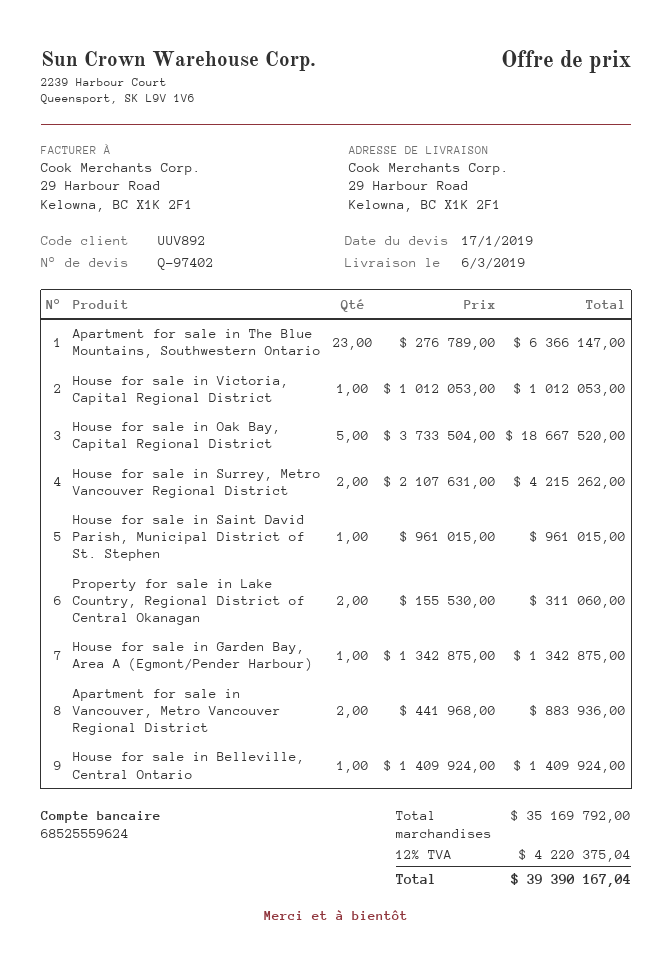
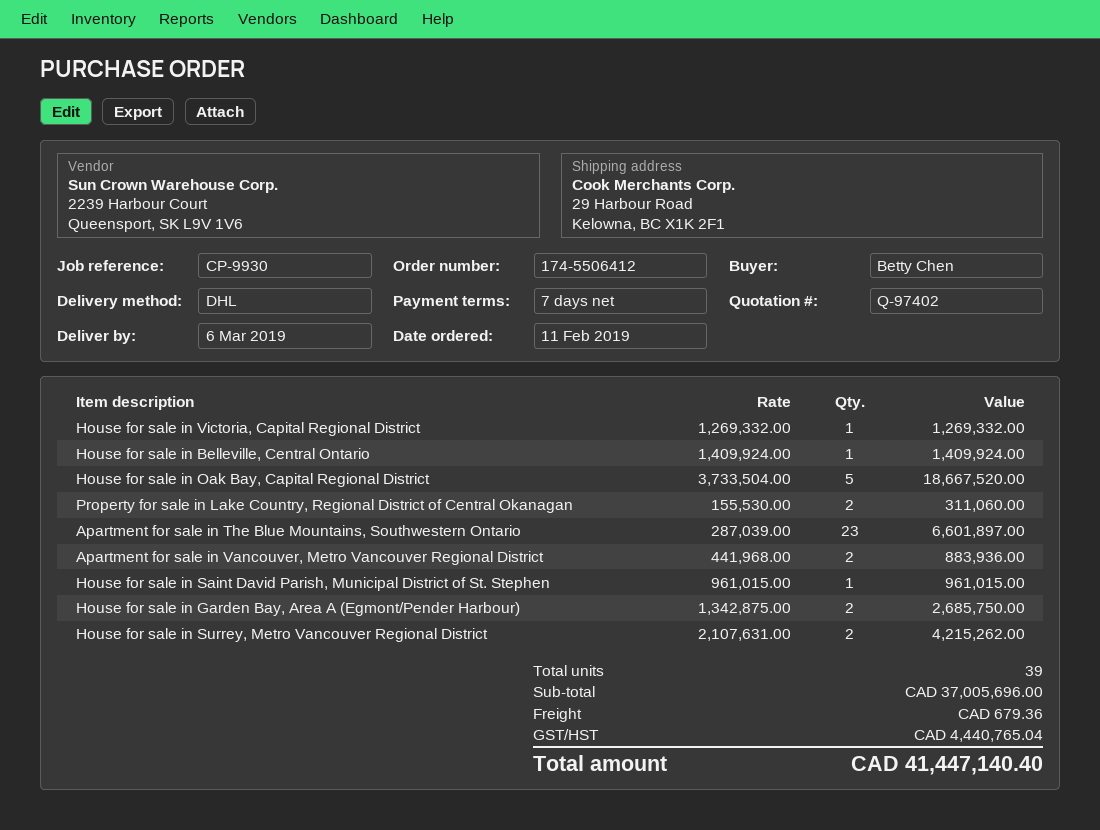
Apartment for sale in The Blue Mountains, Southwestern Ontario: 23 x 276789.00 = 6366147.00 -> 23 x 287039.00 = 6601897.00
House for sale in Victoria, Capital Regional District: 1 x 1012053.00 = 1012053.00 -> 1 x 1269332.00 = 1269332.00
House for sale in Garden Bay, Area A (Egmont/Pender Harbour): 1 x 1342875.00 = 1342875.00 -> 2 x 1342875.00 = 2685750.00
subtotal: 35169792.00 -> 37005696.00
shipping: none -> 679.36
tax: 4220375.04 -> 4440765.04
total: 39390167.04 -> 41447140.40

